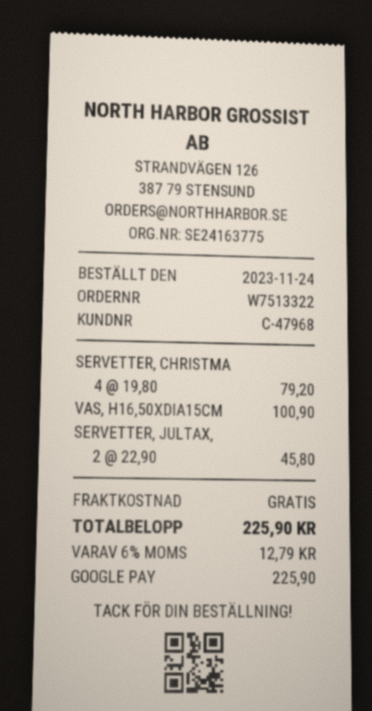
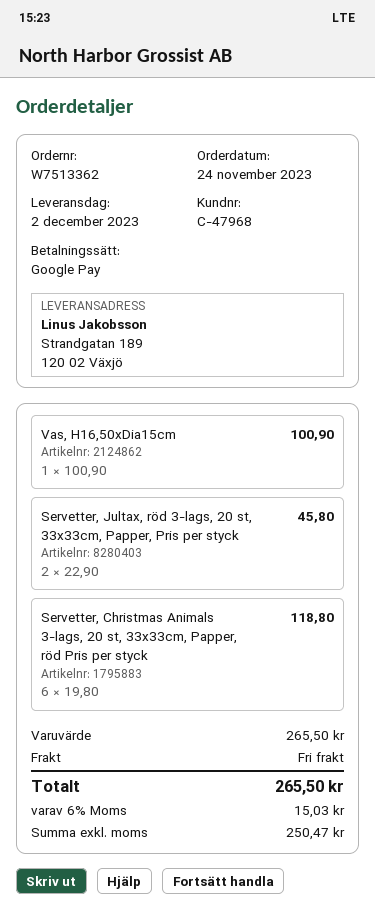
order number: W7513322 -> W7513362
SERVETTER, CHRISTMA: 4 x 19.80 = 79.20 -> 6 x 19.80 = 118.80
tax: 6% = 12.79 -> 6% = 15.03
total: 225.90 -> 265.50

